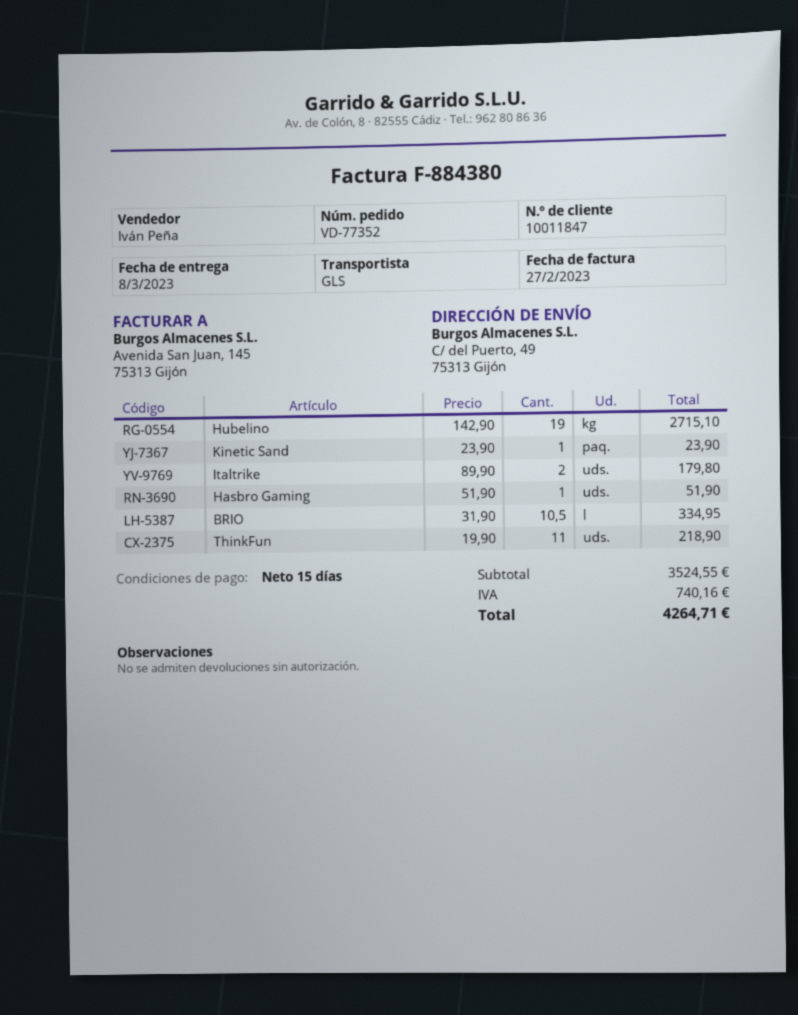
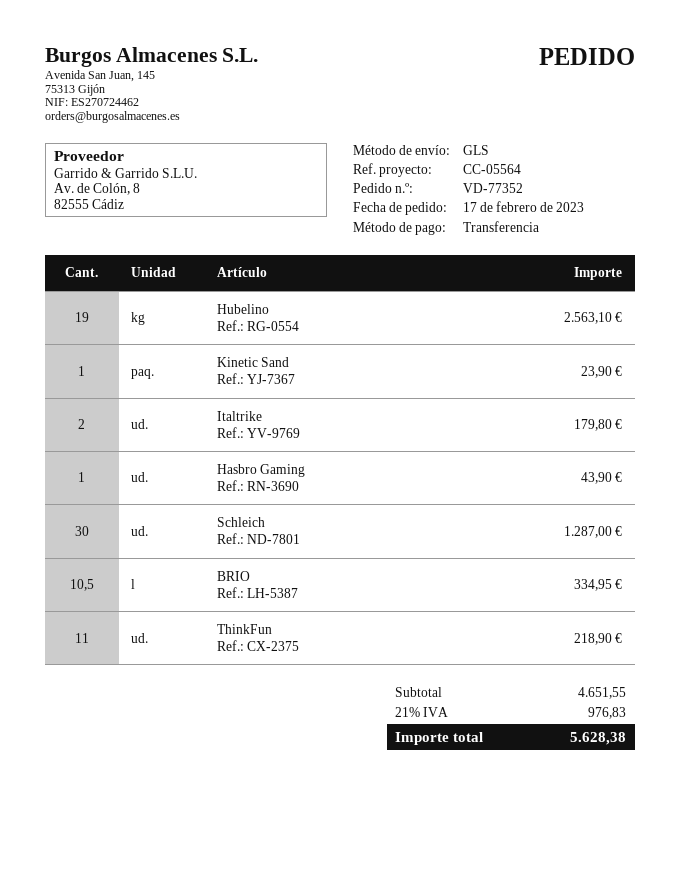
Hubelino: 19 for 2715.10 -> 19 for 2563.10
Hasbro Gaming: 1 for 51.90 -> 1 for 43.90
Schleich: none -> 30 for 1287.00
subtotal: 3524.55 -> 4651.55
tax: 740.16 -> 976.83
total: 4264.71 -> 5628.38

